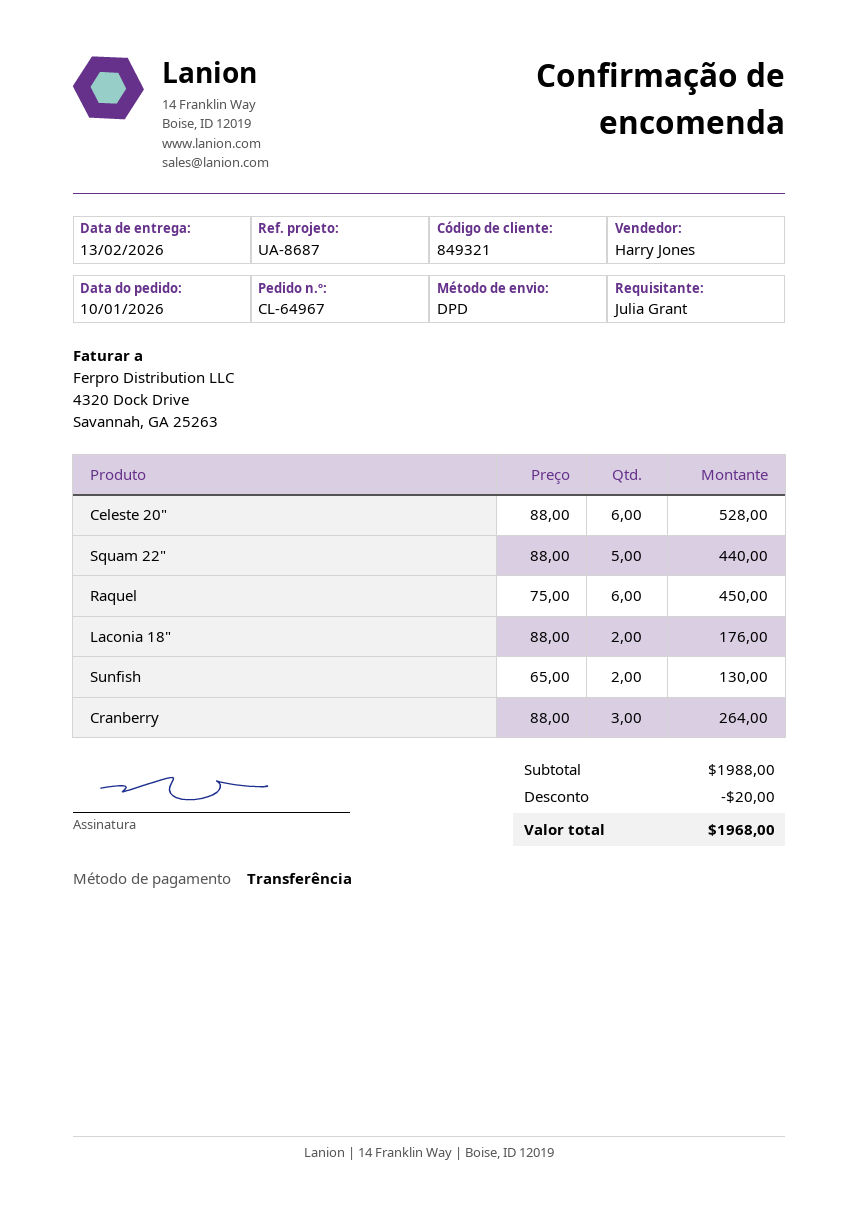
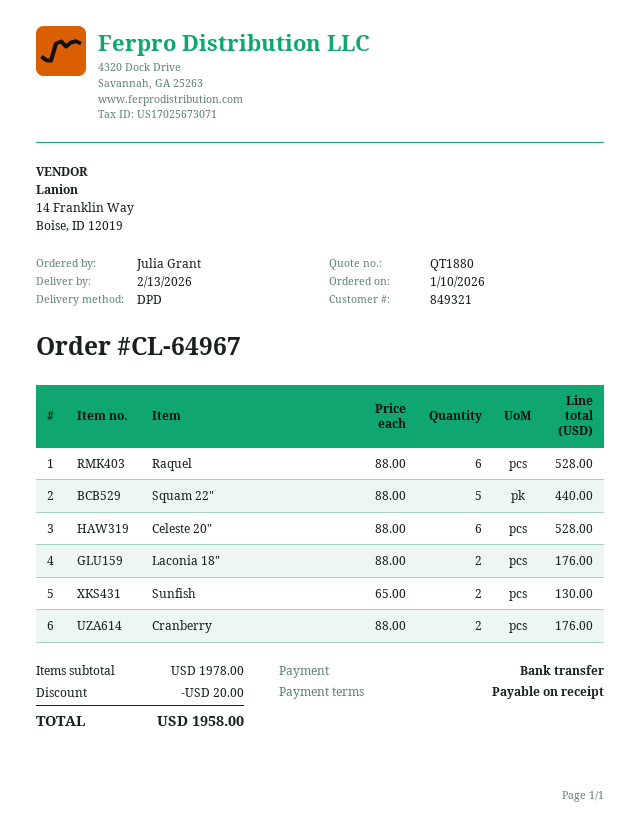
Raquel: 6 x 75.00 = 450.00 -> 6 x 88.00 = 528.00
Cranberry: 3 x 88.00 = 264.00 -> 2 x 88.00 = 176.00
subtotal: 1988.00 -> 1978.00
total: 1968.00 -> 1958.00

